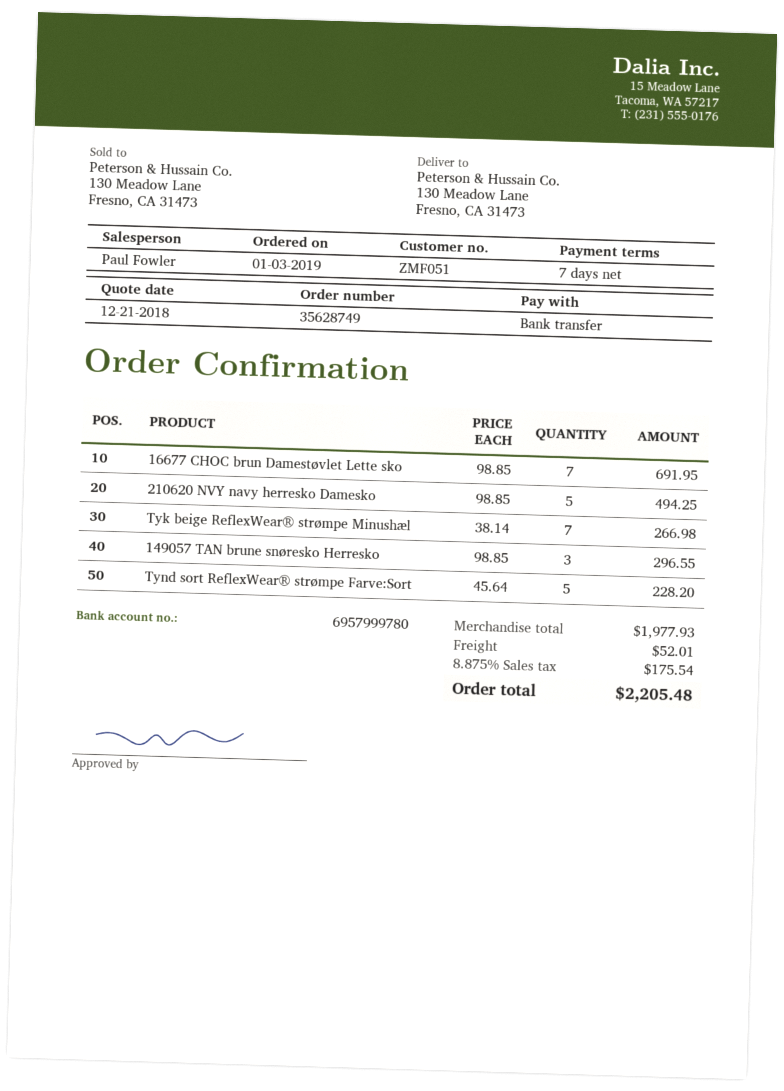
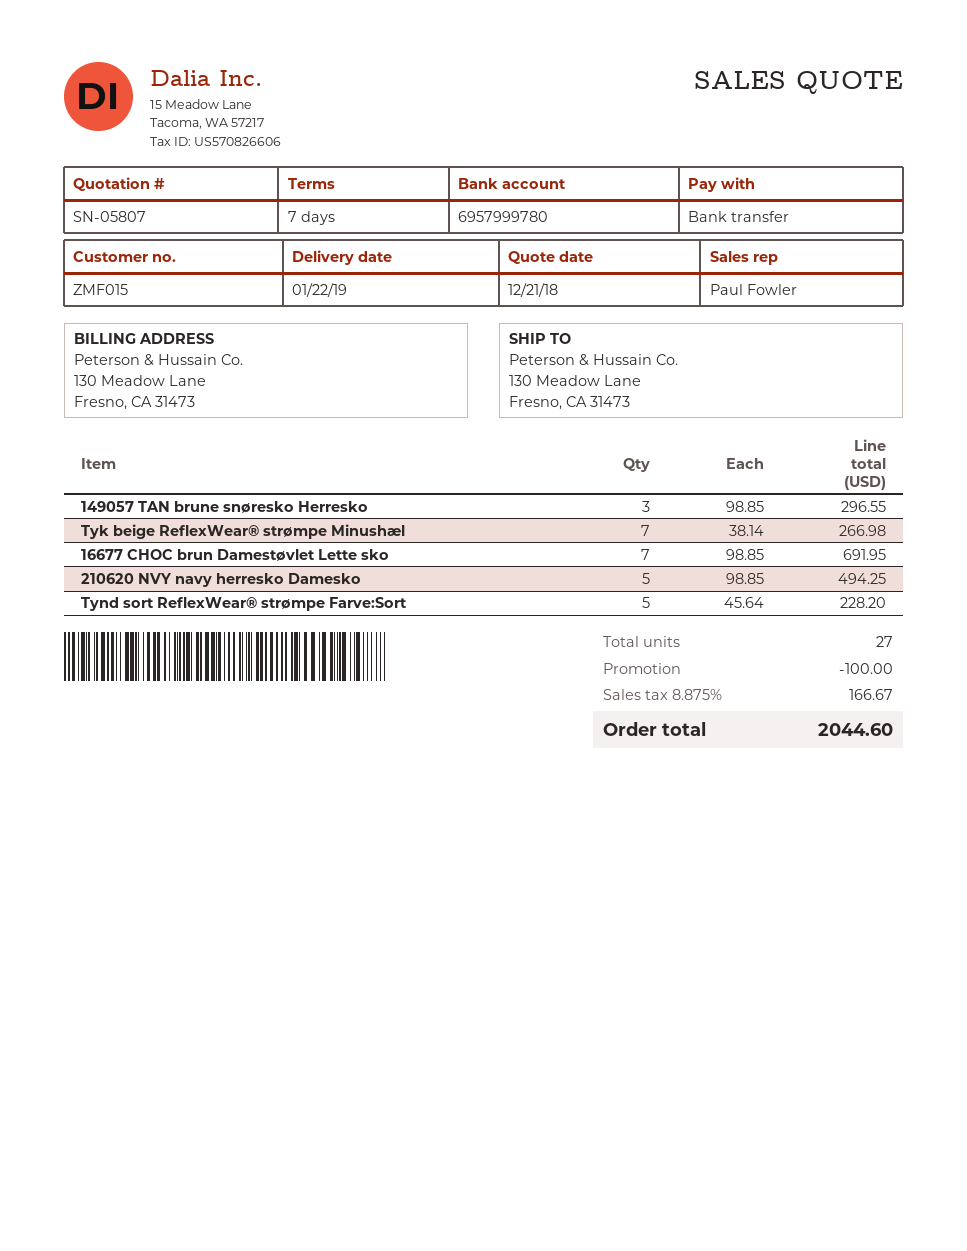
customer number: ZMF051 -> ZMF015
discount: none -> 100.00
shipping: 52.01 -> none
tax: 8.875% = 175.54 -> 8.875% = 166.67
total: 2205.48 -> 2044.60

